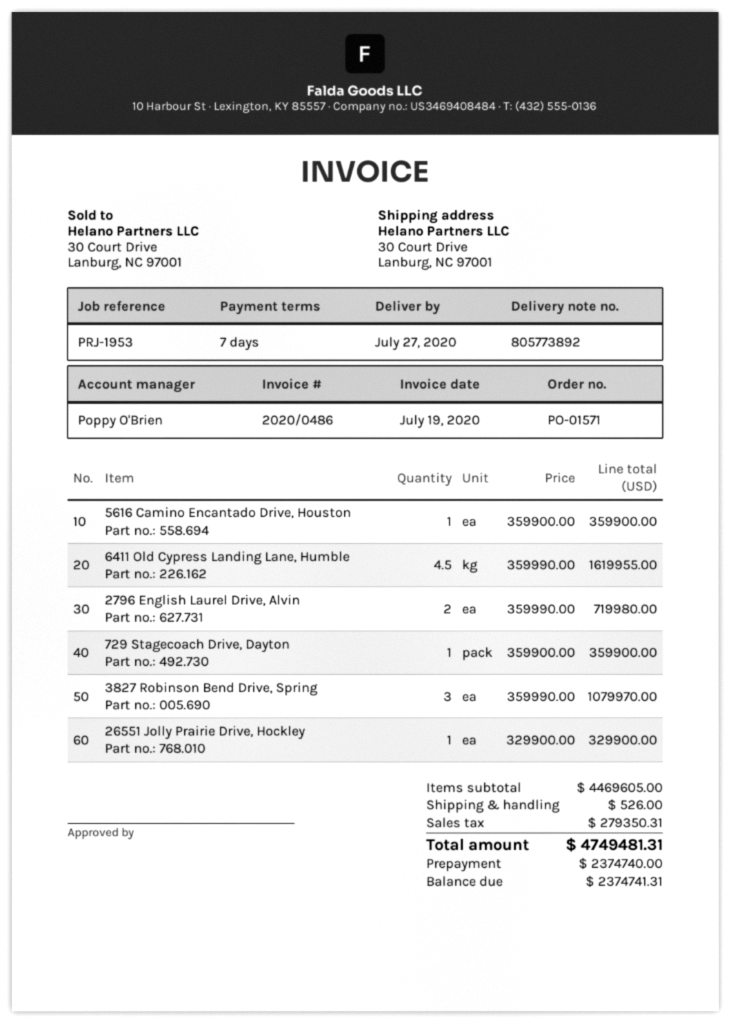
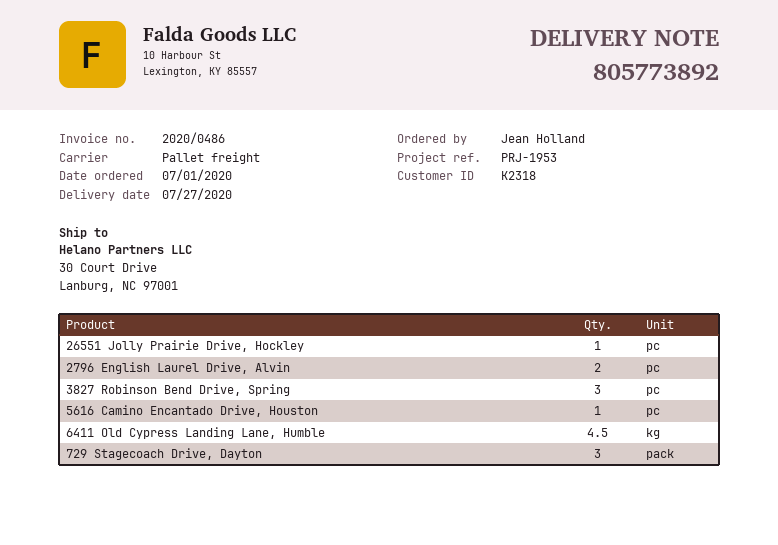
729 Stagecoach Drive, Dayton: 1 -> 3

